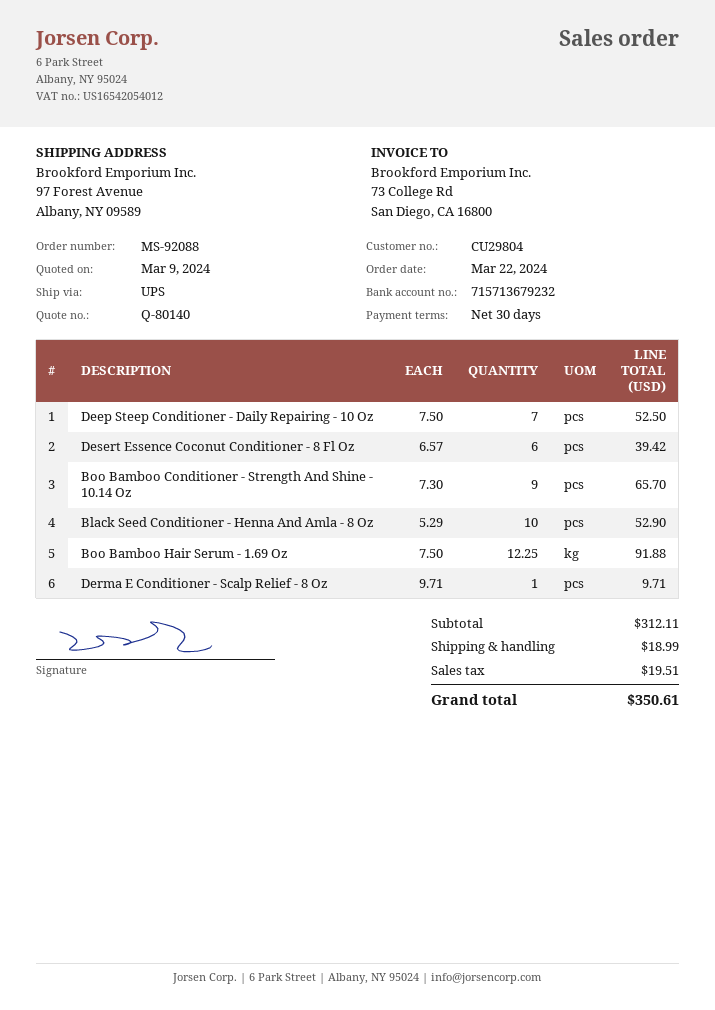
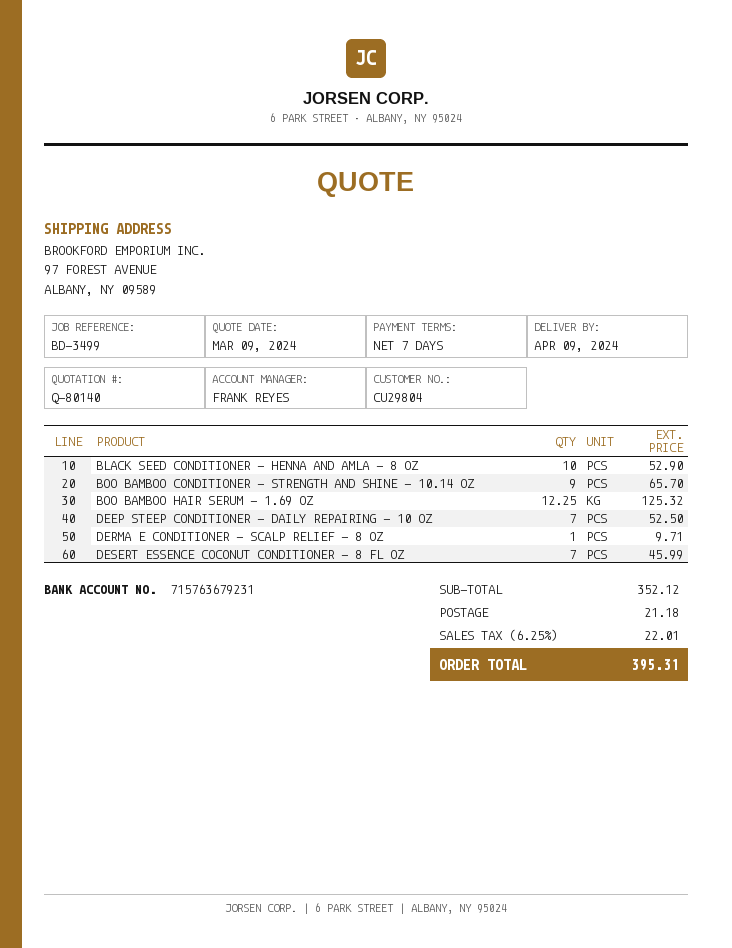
payment terms: 30 days -> 7 days
bank account: 715713679232 -> 715763679231
Desert Essence Coconut Conditioner - 8 Fl Oz: 6 for 39.42 -> 7 for 45.99
Boo Bamboo Hair Serum - 1.69 Oz: 12.25 for 91.88 -> 12.25 for 125.32
subtotal: 312.11 -> 352.12
shipping: 18.99 -> 21.18
tax: 19.51 -> 22.01
total: 350.61 -> 395.31

